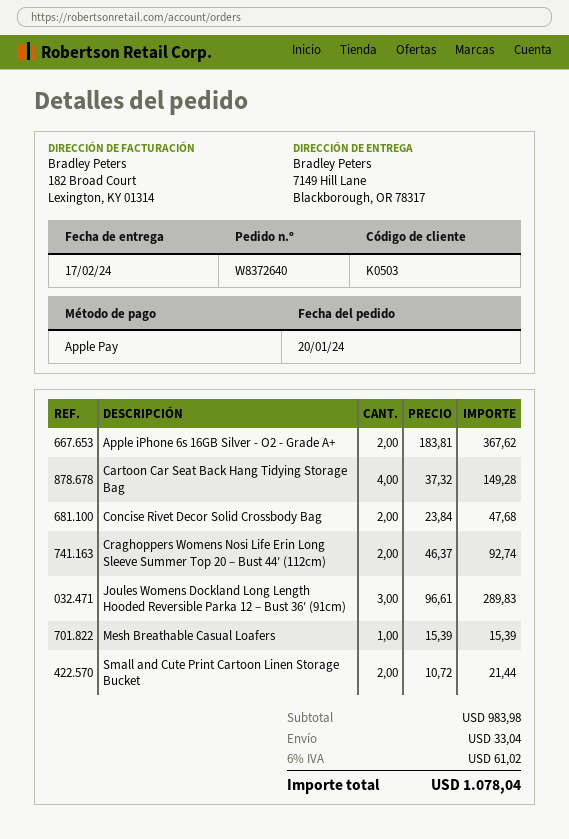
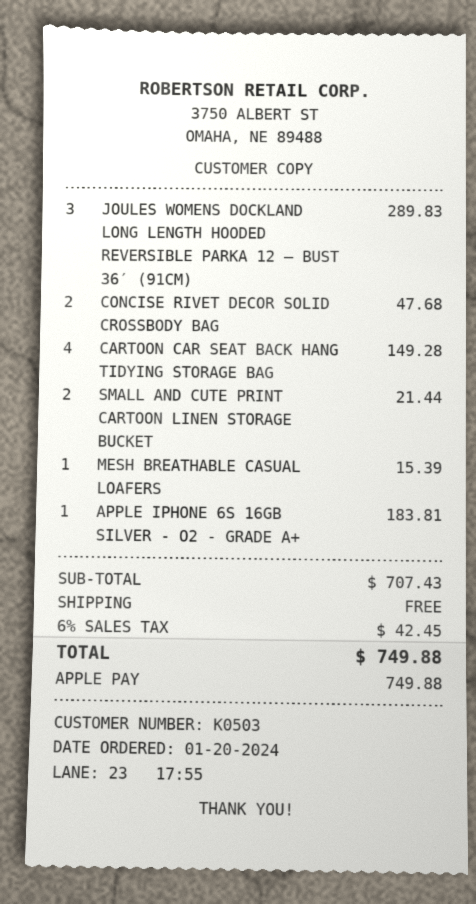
Apple iPhone 6s 16GB Silver - O2 - Grade A+: 2 for 367.62 -> 1 for 183.81
Craghoppers Womens Nosi Life Erin Long Sleeve Summer Top 20 – Bust 44′ (112cm): 2 for 92.74 -> none
subtotal: 983.98 -> 707.43
shipping: 33.04 -> 0.00
tax: 6% = 61.02 -> 6% = 42.45
total: 1078.04 -> 749.88

